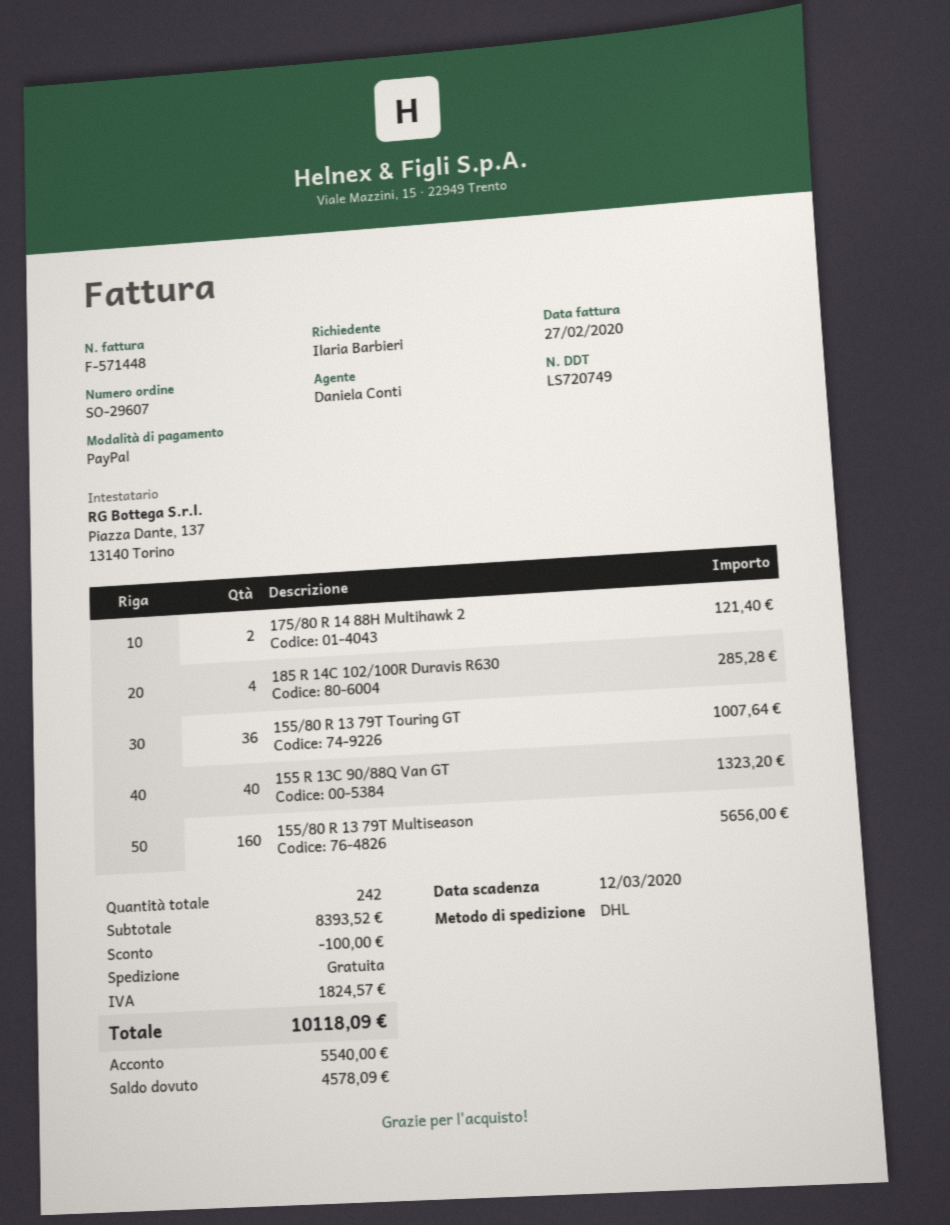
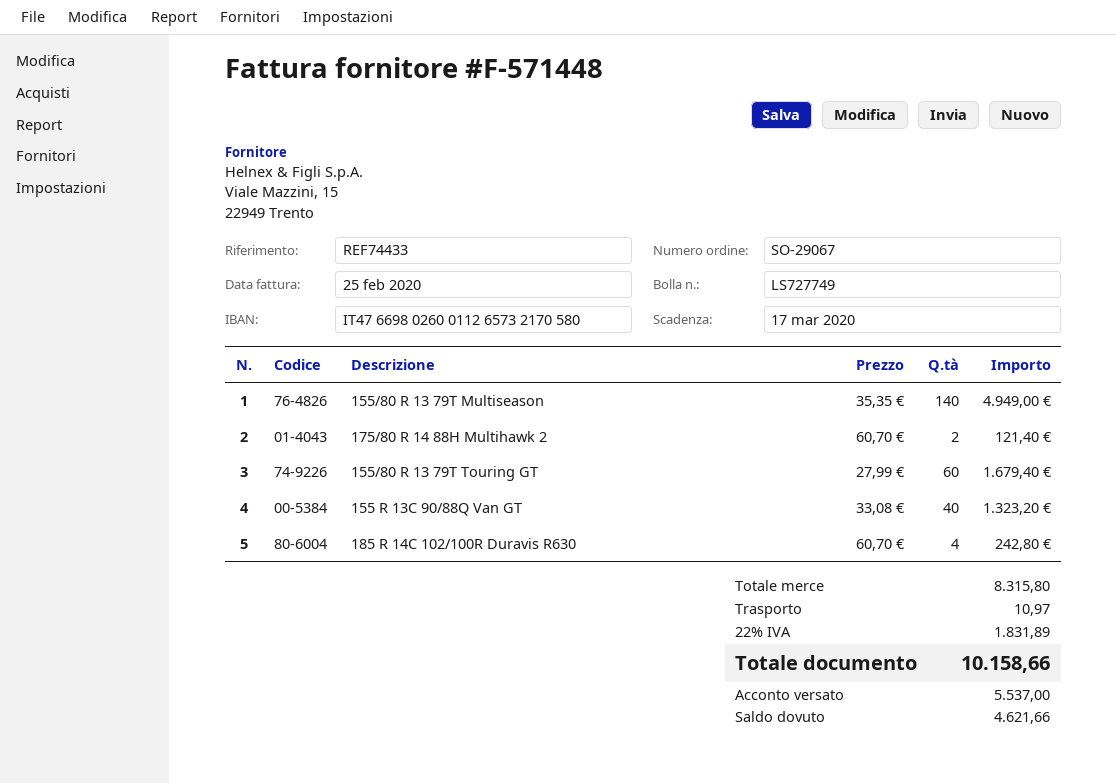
order number: SO-29607 -> SO-29067
delivery note number: LS720749 -> LS727749
invoice date: 2020-02-27 -> 2020-02-25
due date: 2020-03-12 -> 2020-03-17
185 R 14C 102/100R Duravis R630: 4 for 285.28 -> 4 for 242.80
155/80 R 13 79T Touring GT: 36 for 1007.64 -> 60 for 1679.40
155/80 R 13 79T Multiseason: 160 for 5656.00 -> 140 for 4949.00
subtotal: 8393.52 -> 8315.80
discount: 100.00 -> none
shipping: 0.00 -> 10.97
tax: 1824.57 -> 1831.89
total: 10118.09 -> 10158.66
deposit: 5540.00 -> 5537.00
balance: 4578.09 -> 4621.66

